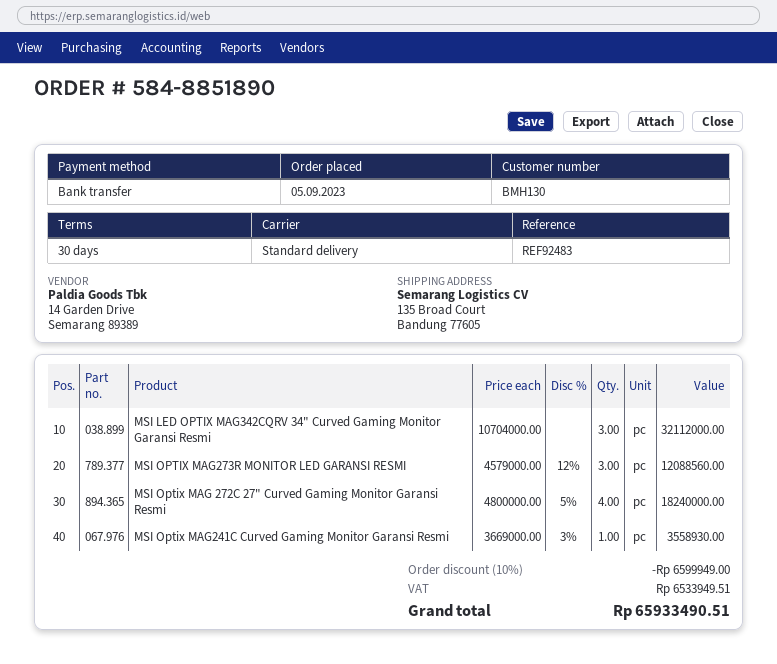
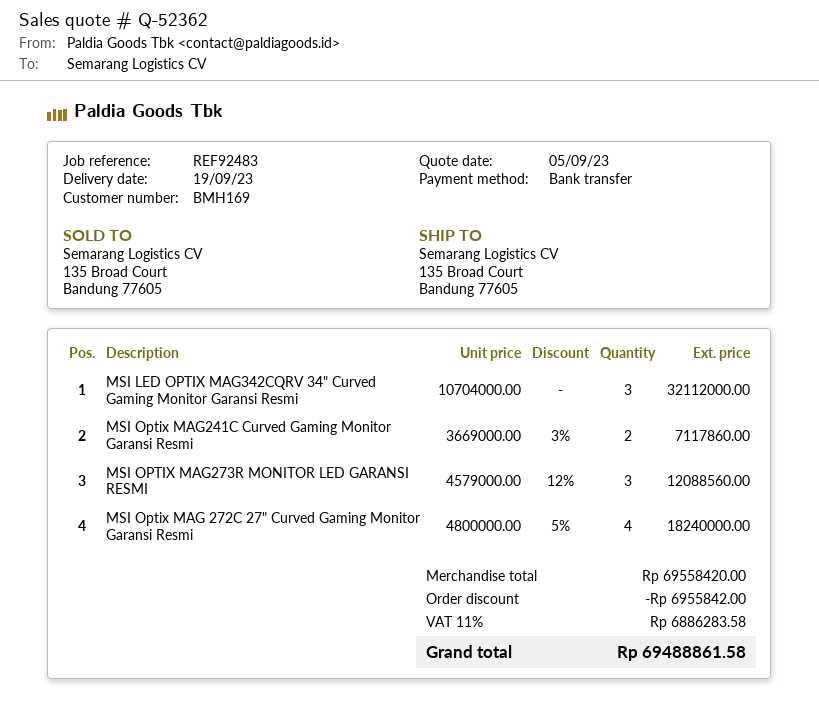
customer number: BMH130 -> BMH169
MSI Optix MAG241C Curved Gaming Monitor Garansi Resmi: 1 x 3669000.00 - 3% = 3558930.00 -> 2 x 3669000.00 - 3% = 7117860.00
discount: 6599949.00 -> 6955842.00
tax: 6533949.51 -> 6886283.58
total: 65933490.51 -> 69488861.58

